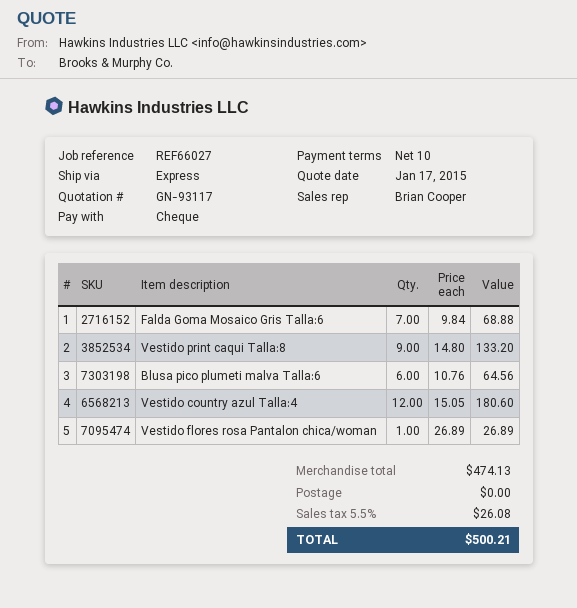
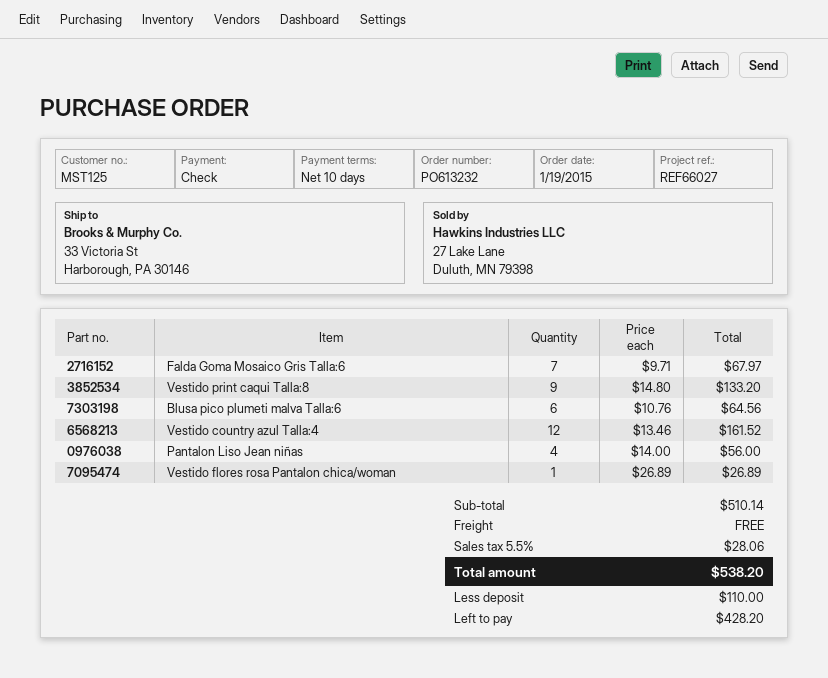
Falda Goma Mosaico Gris Talla:6: 7 x 9.84 = 68.88 -> 7 x 9.71 = 67.97
Vestido country azul Talla:4: 12 x 15.05 = 180.60 -> 12 x 13.46 = 161.52
Pantalon Liso Jean niñas: none -> 4 x 14.00 = 56.00
subtotal: 474.13 -> 510.14
tax: 5.5% = 26.08 -> 5.5% = 28.06
total: 500.21 -> 538.20

